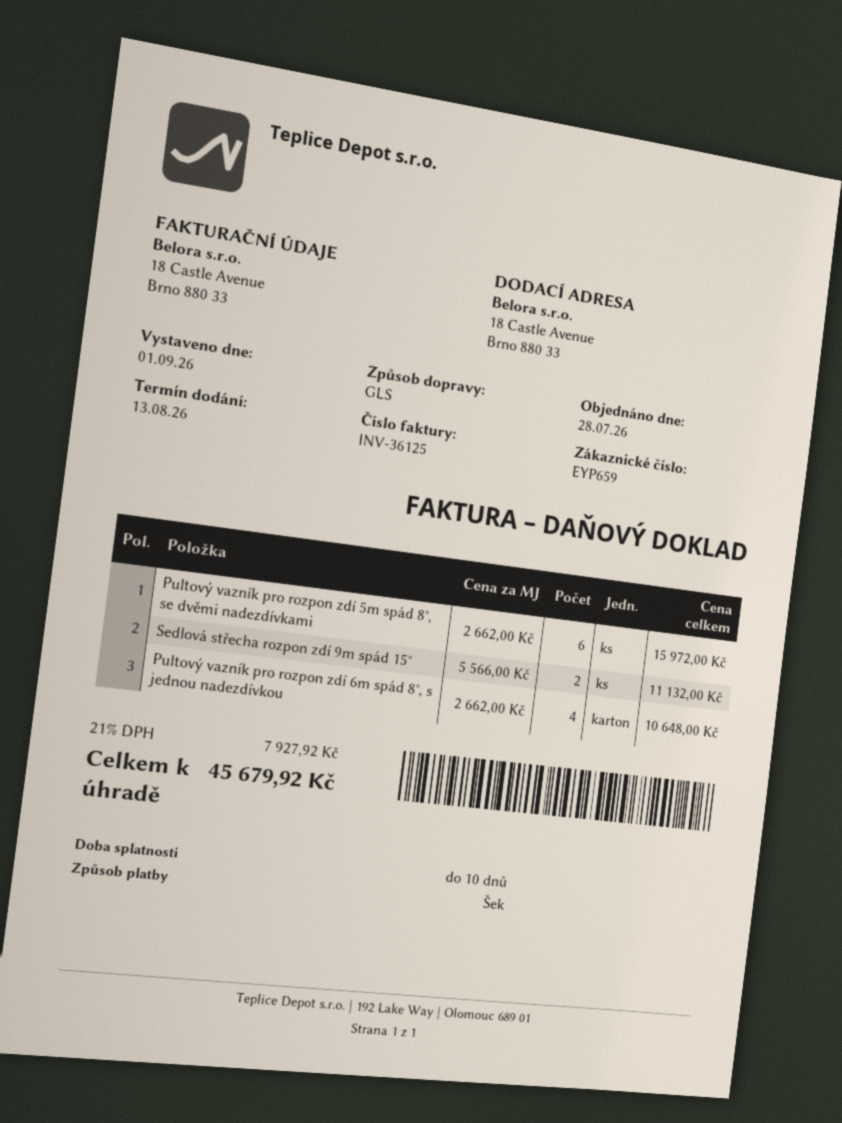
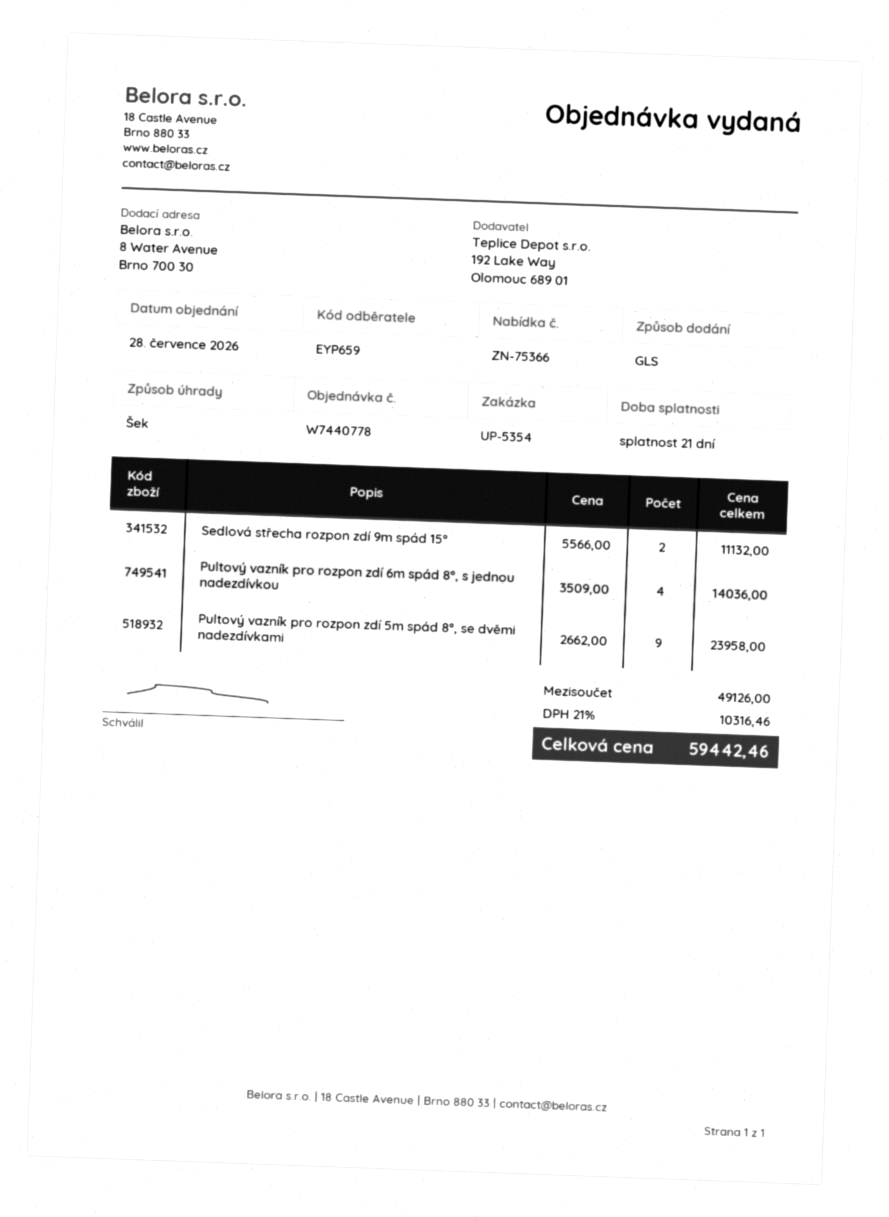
payment terms: 10 days -> 21 days
ship to: 18 Castle Avenue, Brno 880 33 -> 8 Water Avenue, Brno 700 30
Pultový vazník pro rozpon zdí 5m spád 8°, se dvěmi nadezdívkami: 6 x 2662.00 = 15972.00 -> 9 x 2662.00 = 23958.00
Pultový vazník pro rozpon zdí 6m spád 8°, s jednou nadezdívkou: 4 x 2662.00 = 10648.00 -> 4 x 3509.00 = 14036.00
tax: 21% = 7927.92 -> 21% = 10316.46
total: 45679.92 -> 59442.46

